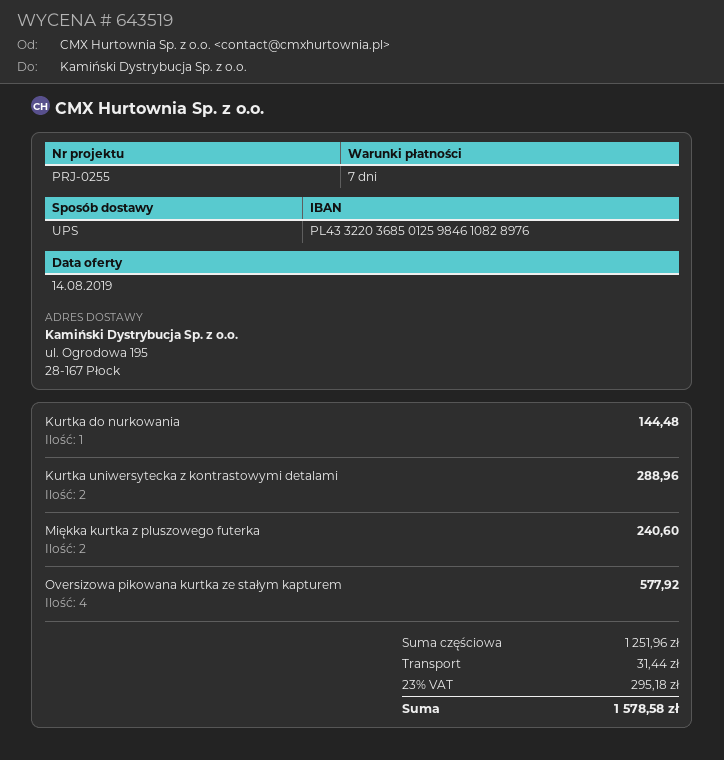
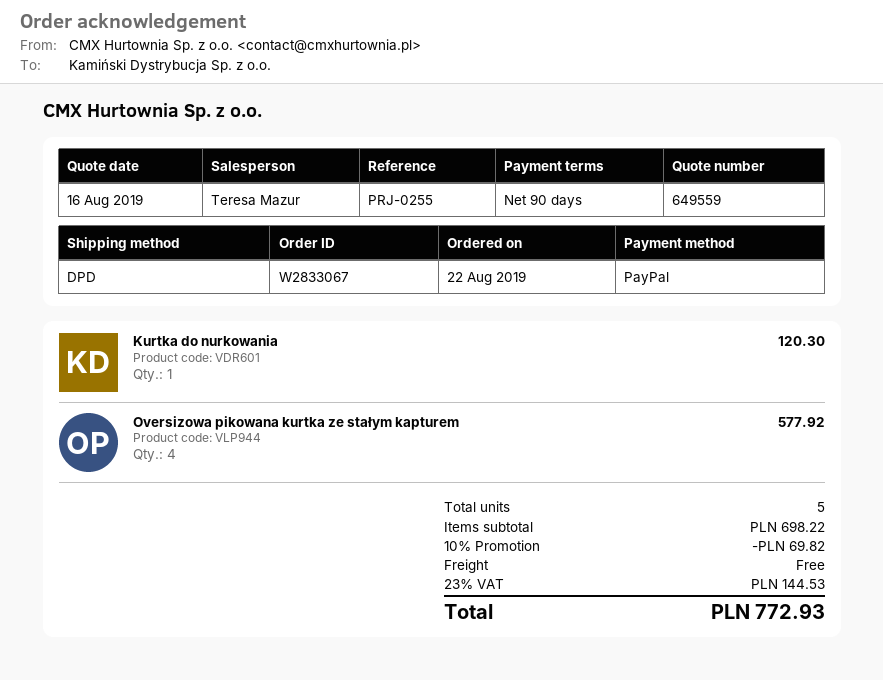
quote number: 643519 -> 649559
quote date: 2019-08-14 -> 2019-08-16
payment terms: 7 days -> 90 days
shipping method: UPS -> DPD
Kurtka do nurkowania: 1 for 144.48 -> 1 for 120.30
Kurtka uniwersytecka z kontrastowymi detalami: 2 for 288.96 -> none
Miękka kurtka z pluszowego futerka: 2 for 240.60 -> none
subtotal: 1251.96 -> 698.22
discount: none -> 10% = 69.82
shipping: 31.44 -> 0.00
tax: 23% = 295.18 -> 23% = 144.53
total: 1578.58 -> 772.93

